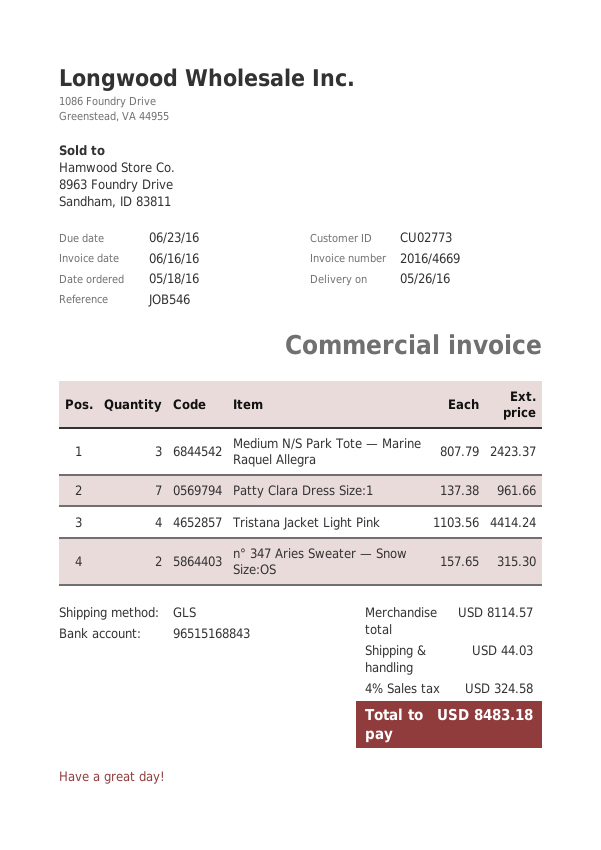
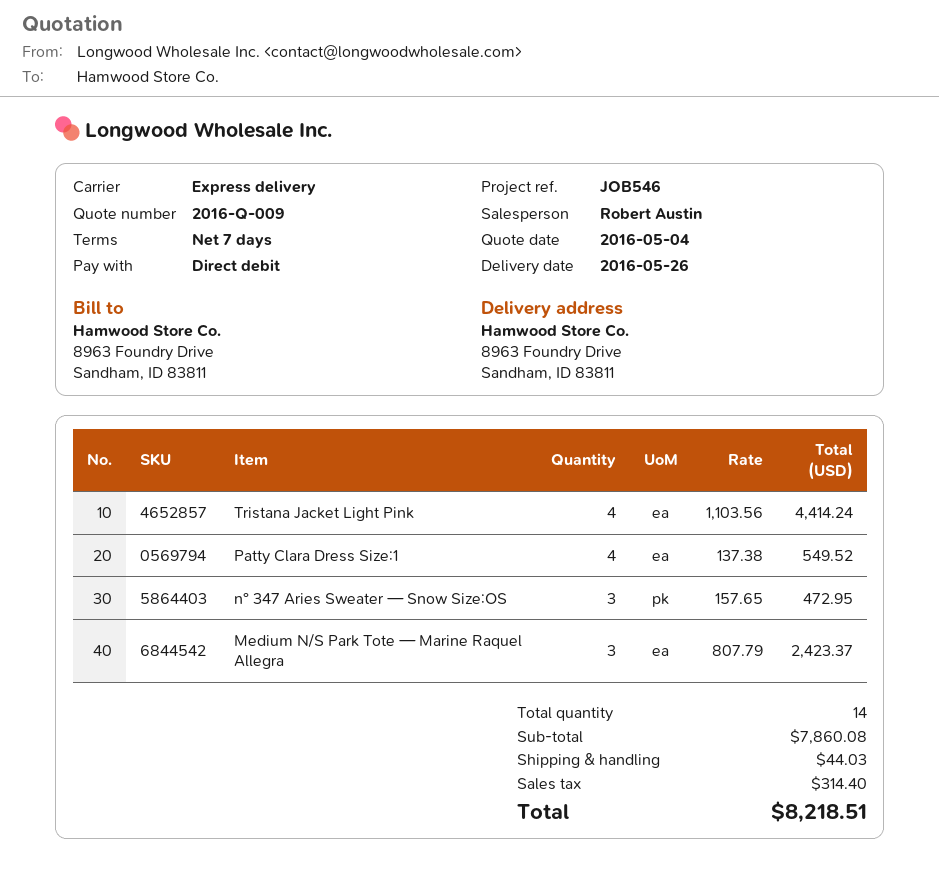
shipping method: GLS -> express
Patty Clara Dress Size:1: 7 x 137.38 = 961.66 -> 4 x 137.38 = 549.52
n° 347 Aries Sweater — Snow Size:OS: 2 x 157.65 = 315.30 -> 3 x 157.65 = 472.95
subtotal: 8114.57 -> 7860.08
tax: 324.58 -> 314.40
total: 8483.18 -> 8218.51

